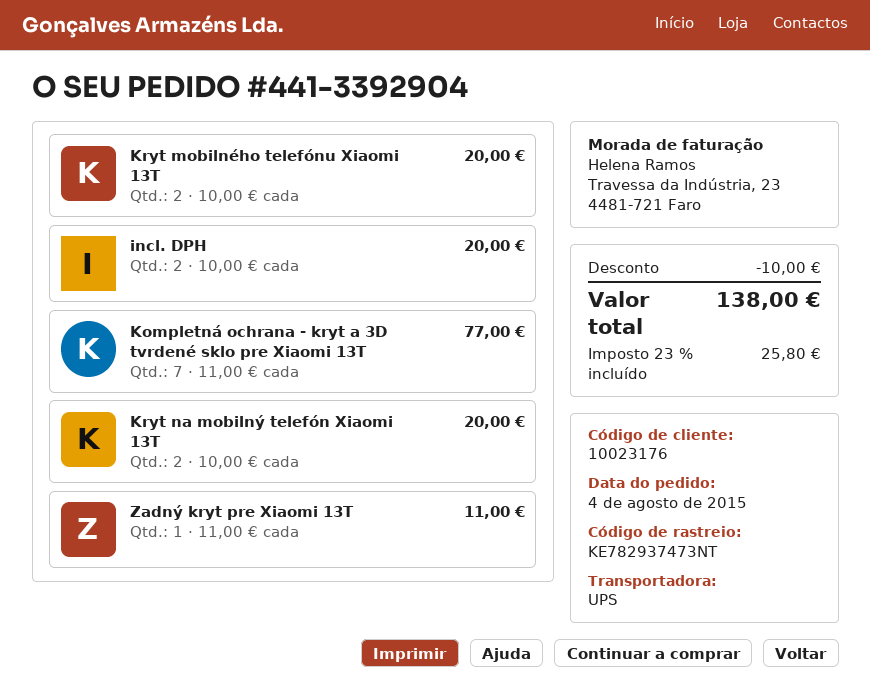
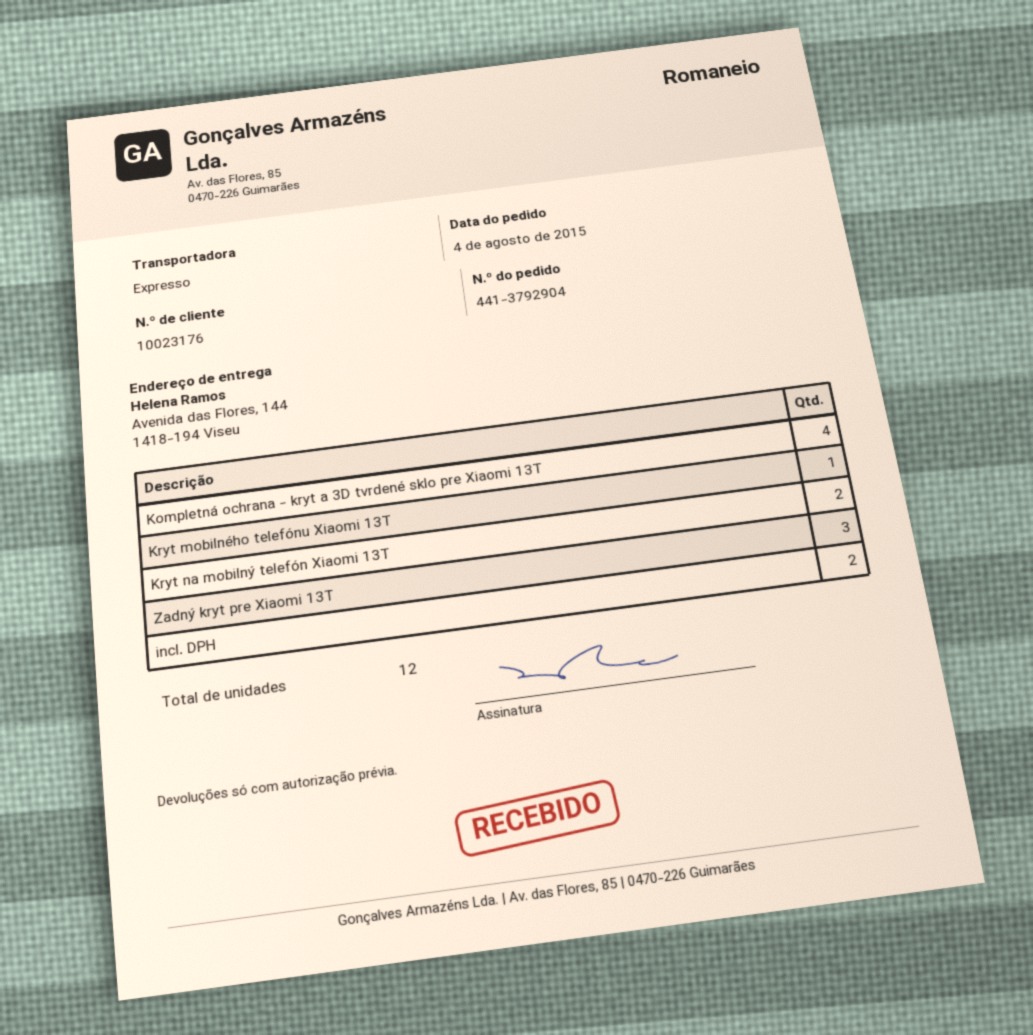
order number: 441-3392904 -> 441-3792904
shipping method: UPS -> express
Kryt mobilného telefónu Xiaomi 13T: 2 -> 1
Kompletná ochrana - kryt a 3D tvrdené sklo pre Xiaomi 13T: 7 -> 4
Zadný kryt pre Xiaomi 13T: 1 -> 3

